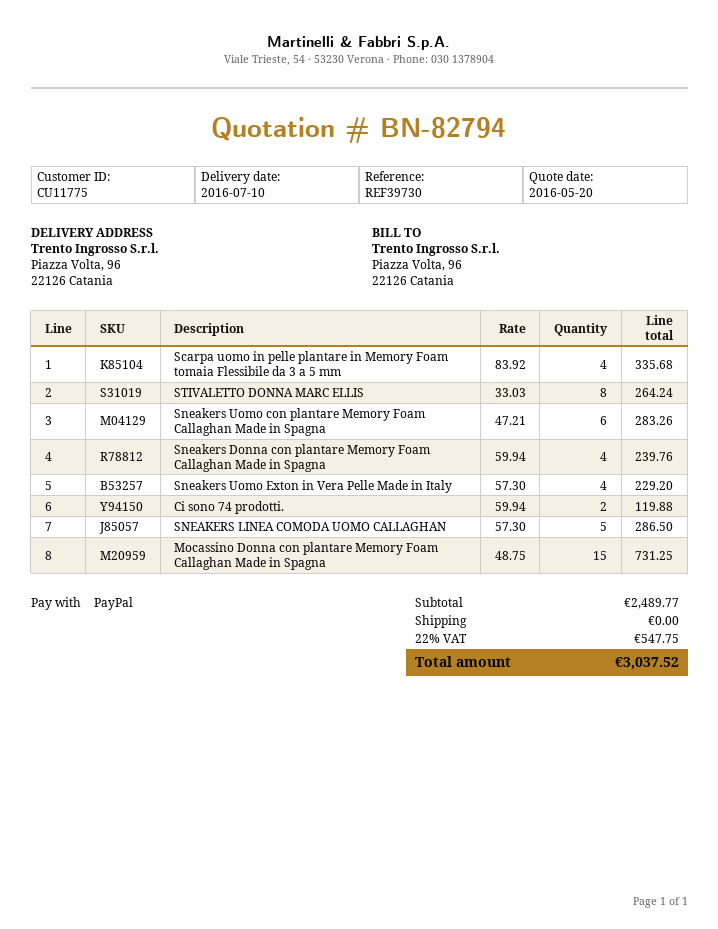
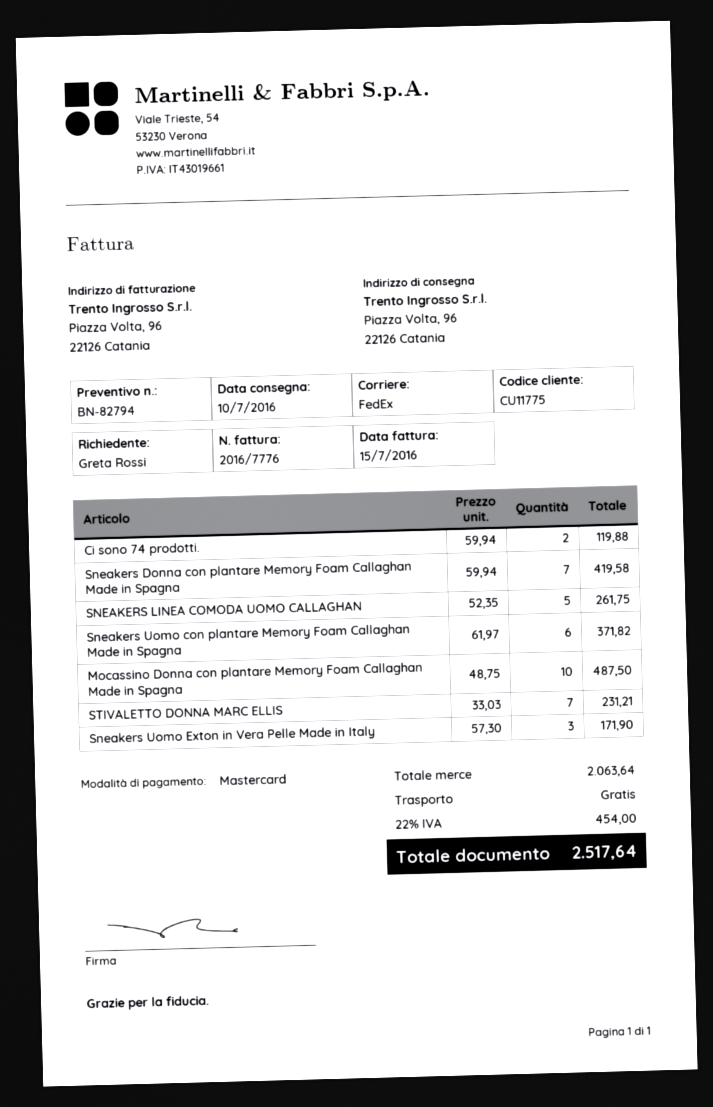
payment method: PayPal -> Mastercard
Scarpa uomo in pelle plantare in Memory Foam tomaia Flessibile da 3 a 5 mm: 4 x 83.92 = 335.68 -> none
STIVALETTO DONNA MARC ELLIS: 8 x 33.03 = 264.24 -> 7 x 33.03 = 231.21
Sneakers Uomo con plantare Memory Foam Callaghan Made in Spagna: 6 x 47.21 = 283.26 -> 6 x 61.97 = 371.82
Sneakers Donna con plantare Memory Foam Callaghan Made in Spagna: 4 x 59.94 = 239.76 -> 7 x 59.94 = 419.58
Sneakers Uomo Exton in Vera Pelle Made in Italy: 4 x 57.30 = 229.20 -> 3 x 57.30 = 171.90
SNEAKERS LINEA COMODA UOMO CALLAGHAN: 5 x 57.30 = 286.50 -> 5 x 52.35 = 261.75
Mocassino Donna con plantare Memory Foam Callaghan Made in Spagna: 15 x 48.75 = 731.25 -> 10 x 48.75 = 487.50
subtotal: 2489.77 -> 2063.64
tax: 22% = 547.75 -> 22% = 454.00
total: 3037.52 -> 2517.64

